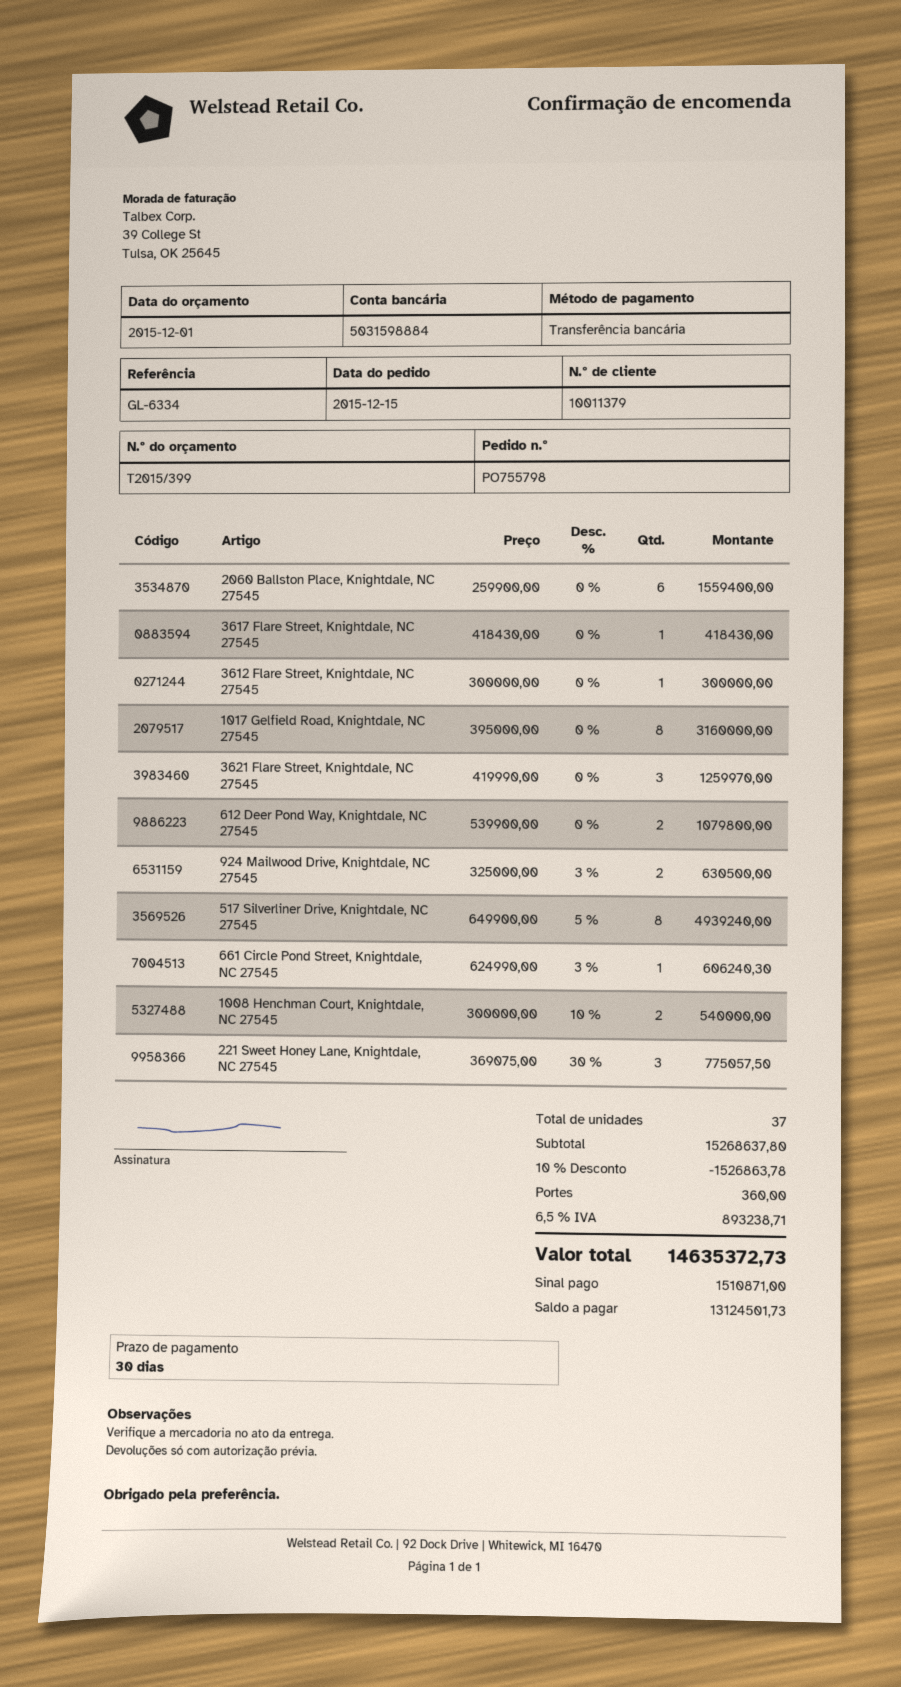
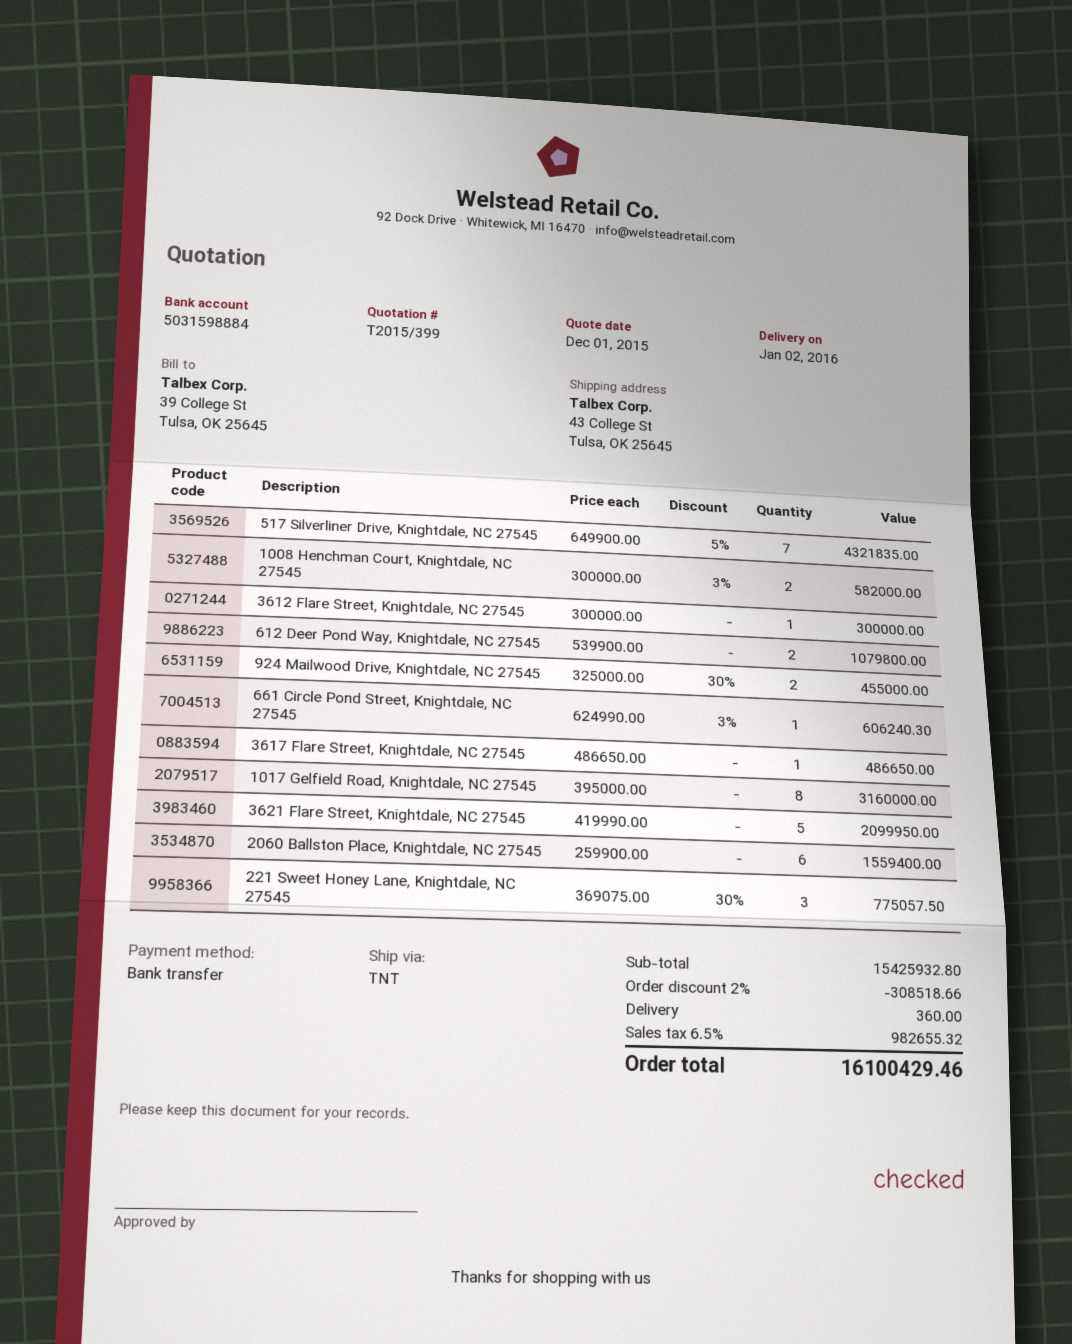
3617 Flare Street, Knightdale, NC 27545: 1 x 418430.00 = 418430.00 -> 1 x 486650.00 = 486650.00
3621 Flare Street, Knightdale, NC 27545: 3 x 419990.00 = 1259970.00 -> 5 x 419990.00 = 2099950.00
924 Mailwood Drive, Knightdale, NC 27545: 2 x 325000.00 - 3% = 630500.00 -> 2 x 325000.00 - 30% = 455000.00
517 Silverliner Drive, Knightdale, NC 27545: 8 x 649900.00 - 5% = 4939240.00 -> 7 x 649900.00 - 5% = 4321835.00
1008 Henchman Court, Knightdale, NC 27545: 2 x 300000.00 - 10% = 540000.00 -> 2 x 300000.00 - 3% = 582000.00
subtotal: 15268637.80 -> 15425932.80
discount: 10% = 1526863.78 -> 2% = 308518.66
tax: 6.5% = 893238.71 -> 6.5% = 982655.32
total: 14635372.73 -> 16100429.46

